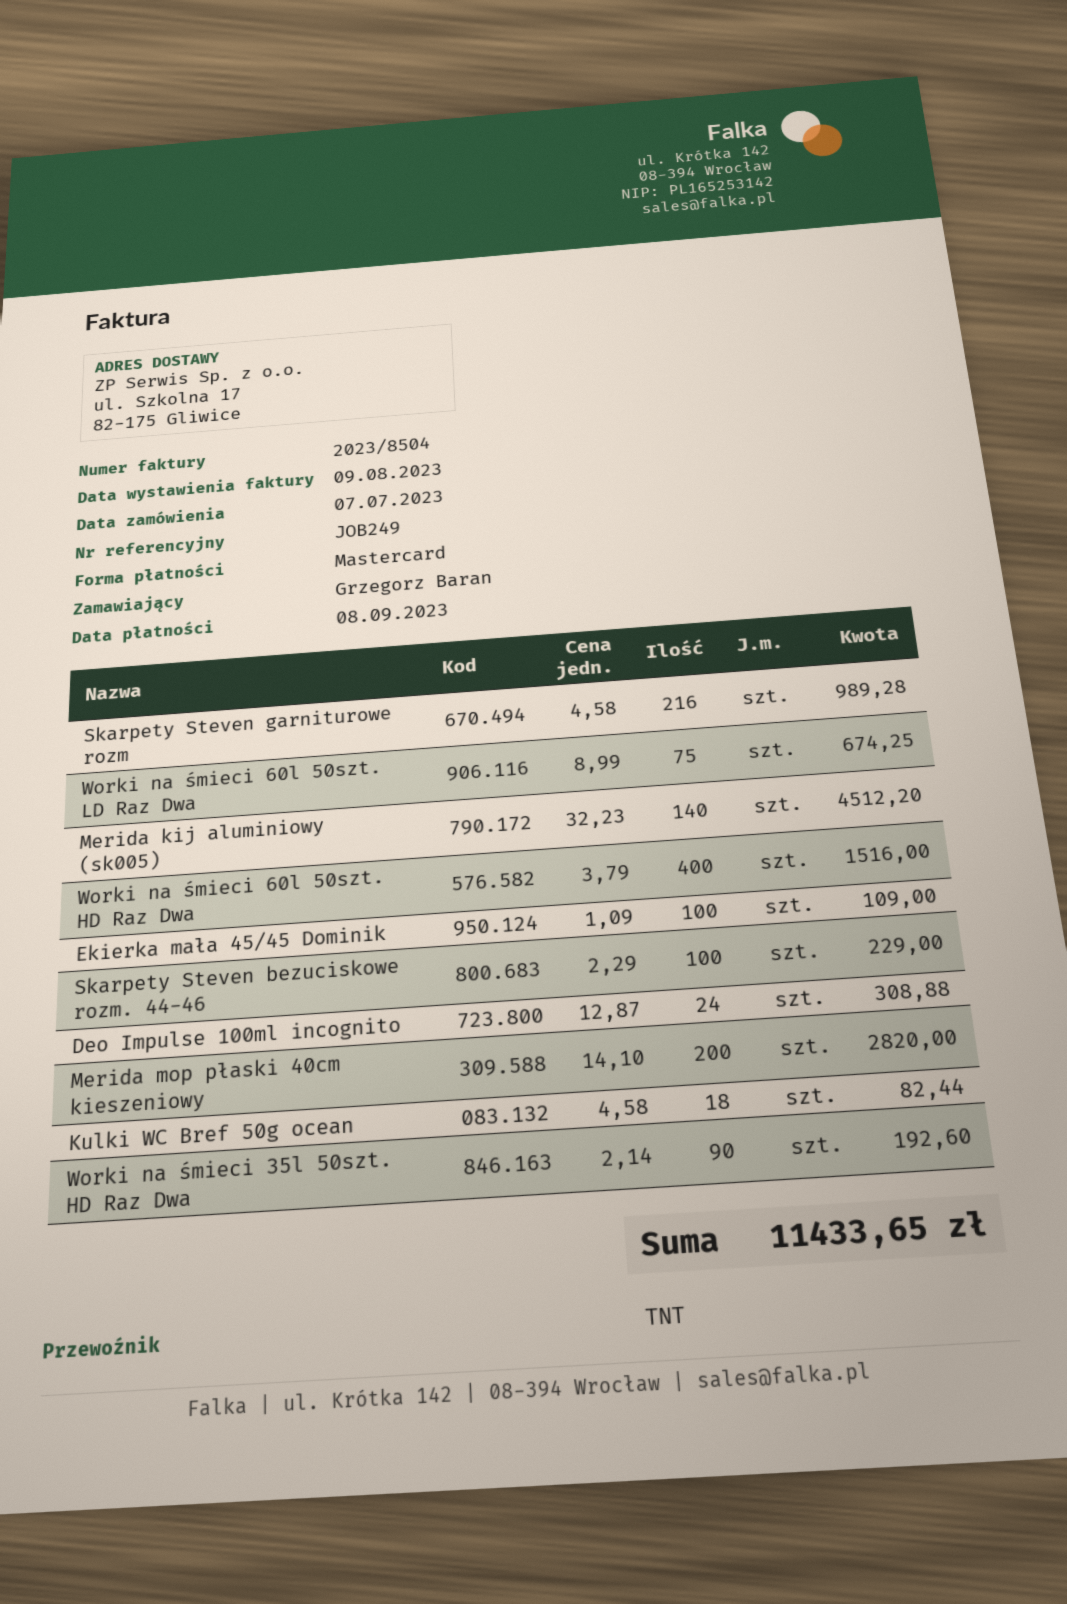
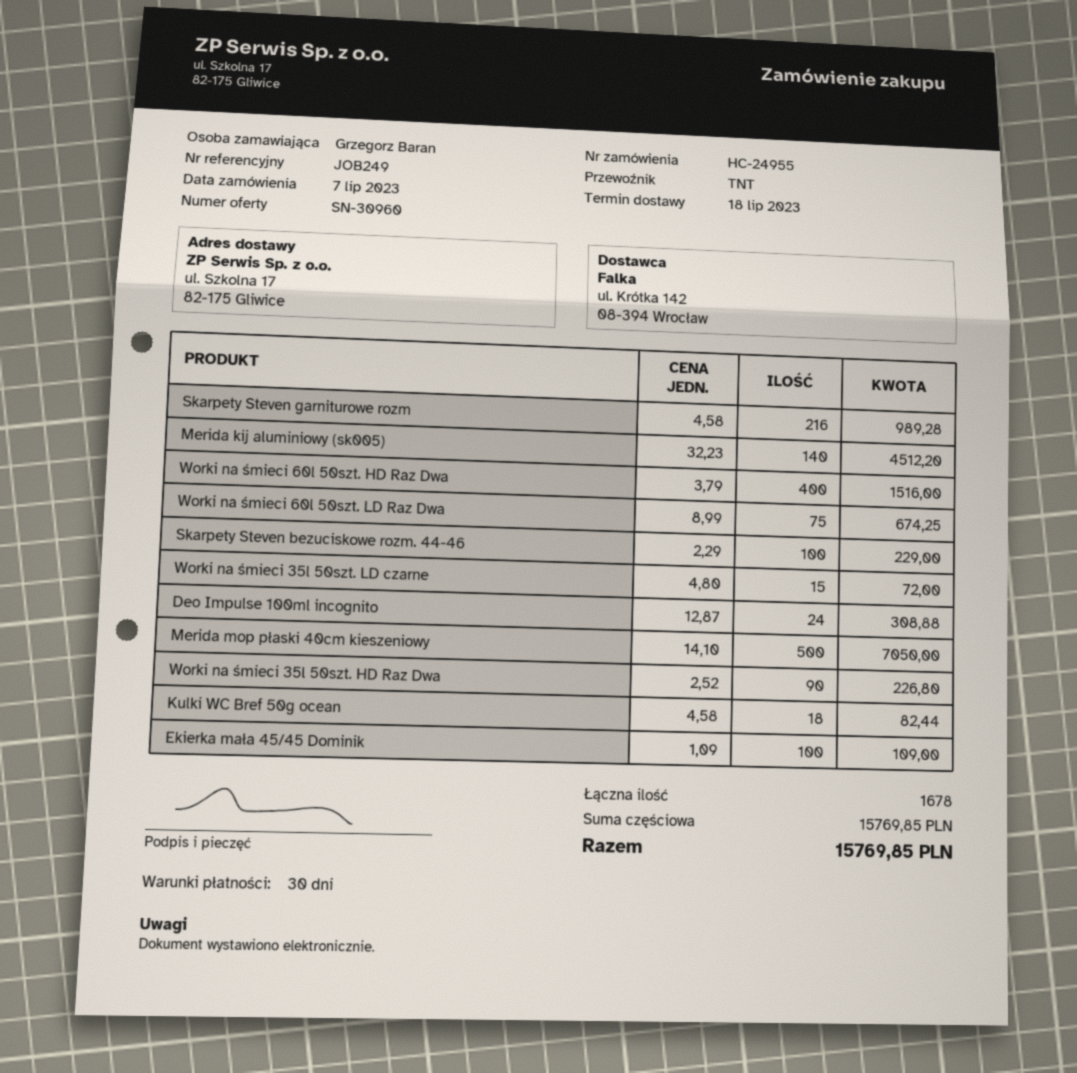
Merida mop płaski 40cm kieszeniowy: 200 x 14.10 = 2820.00 -> 500 x 14.10 = 7050.00
Worki na śmieci 35l 50szt. HD Raz Dwa: 90 x 2.14 = 192.60 -> 90 x 2.52 = 226.80
Worki na śmieci 35l 50szt. LD czarne: none -> 15 x 4.80 = 72.00
total: 11433.65 -> 15769.85

